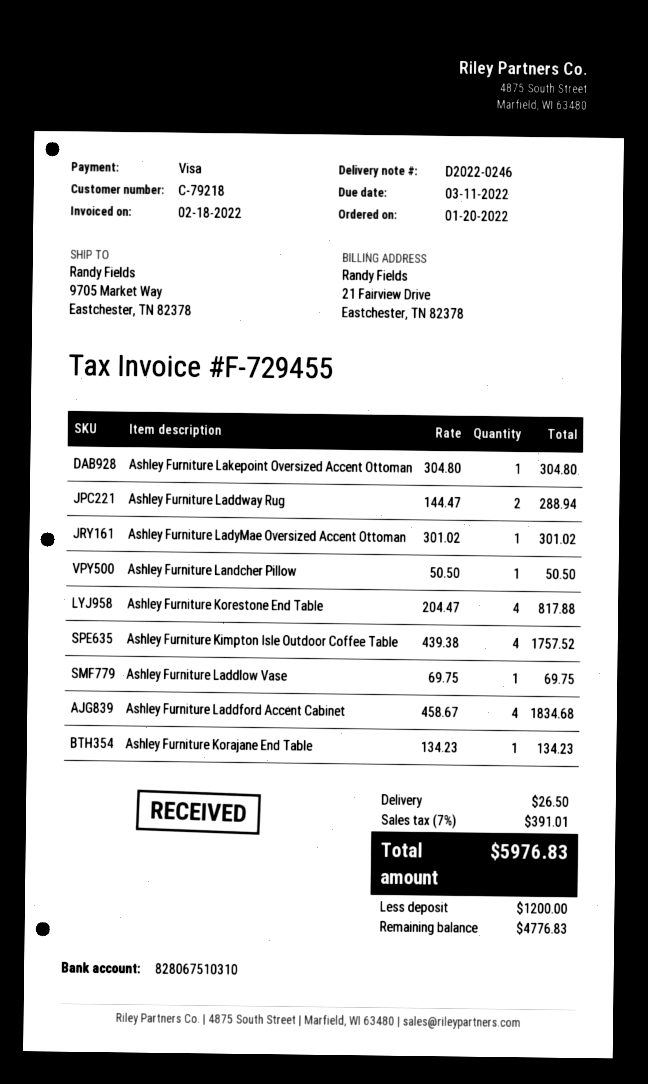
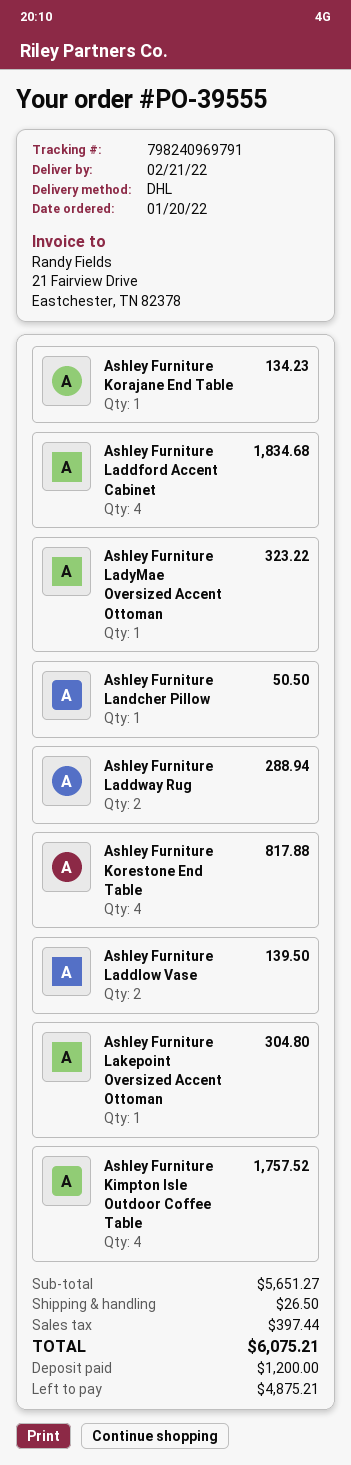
Ashley Furniture LadyMae Oversized Accent Ottoman: 1 for 301.02 -> 1 for 323.22
Ashley Furniture Laddlow Vase: 1 for 69.75 -> 2 for 139.50
tax: 391.01 -> 397.44
total: 5976.83 -> 6075.21
balance: 4776.83 -> 4875.21

